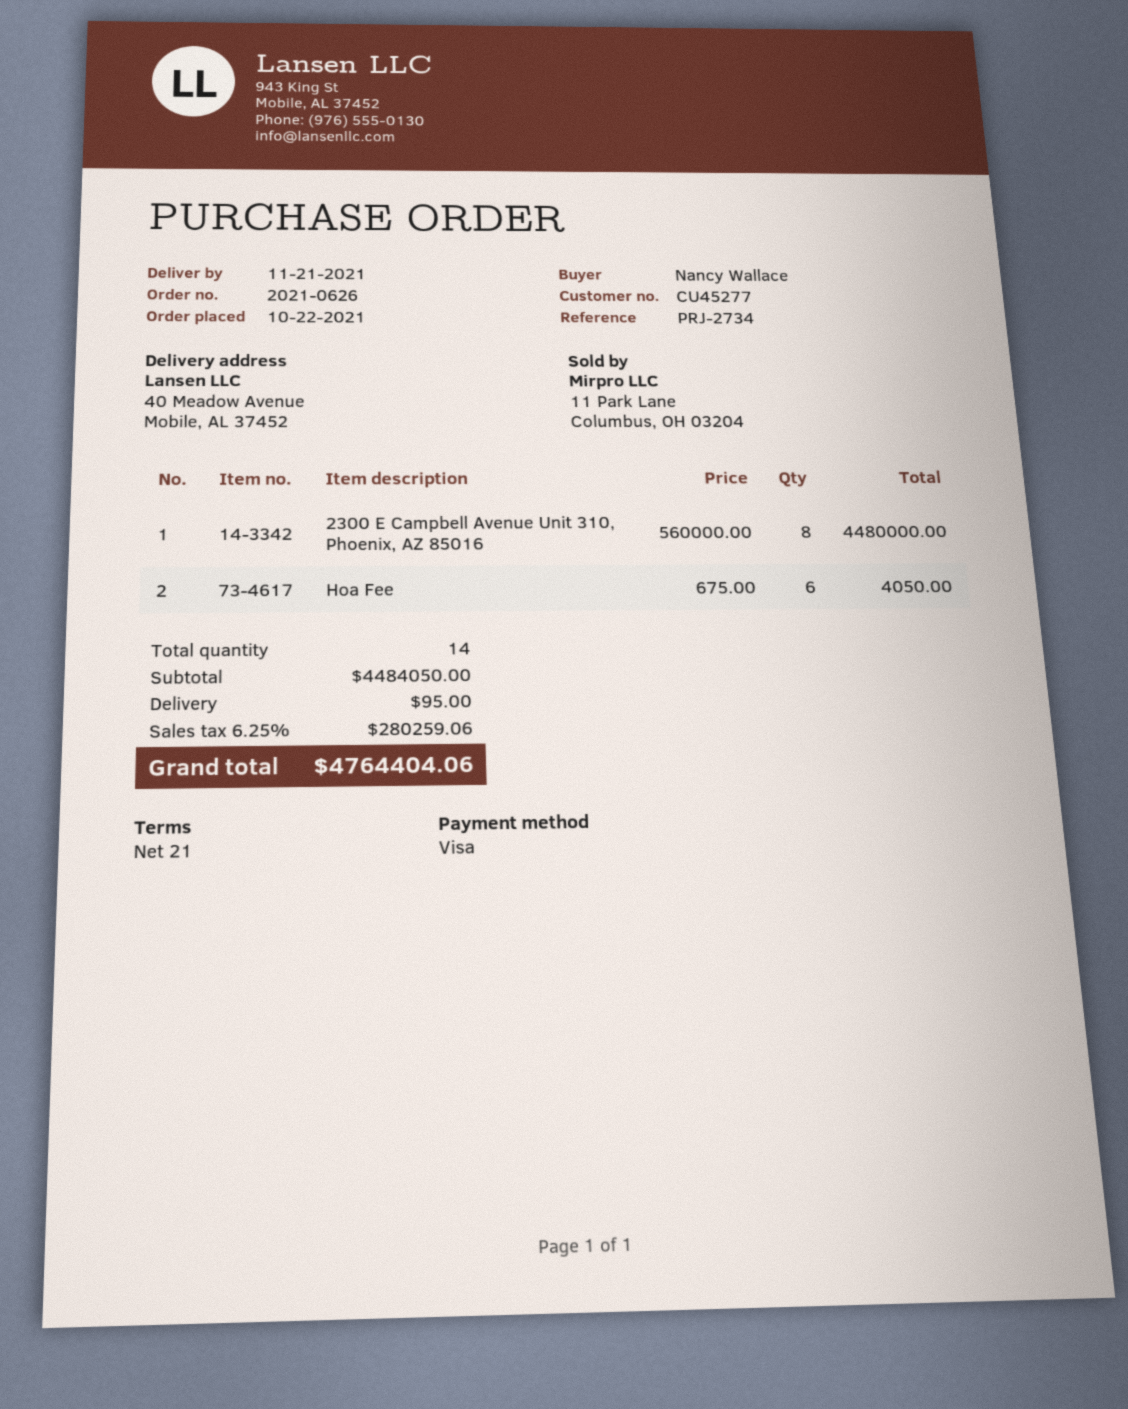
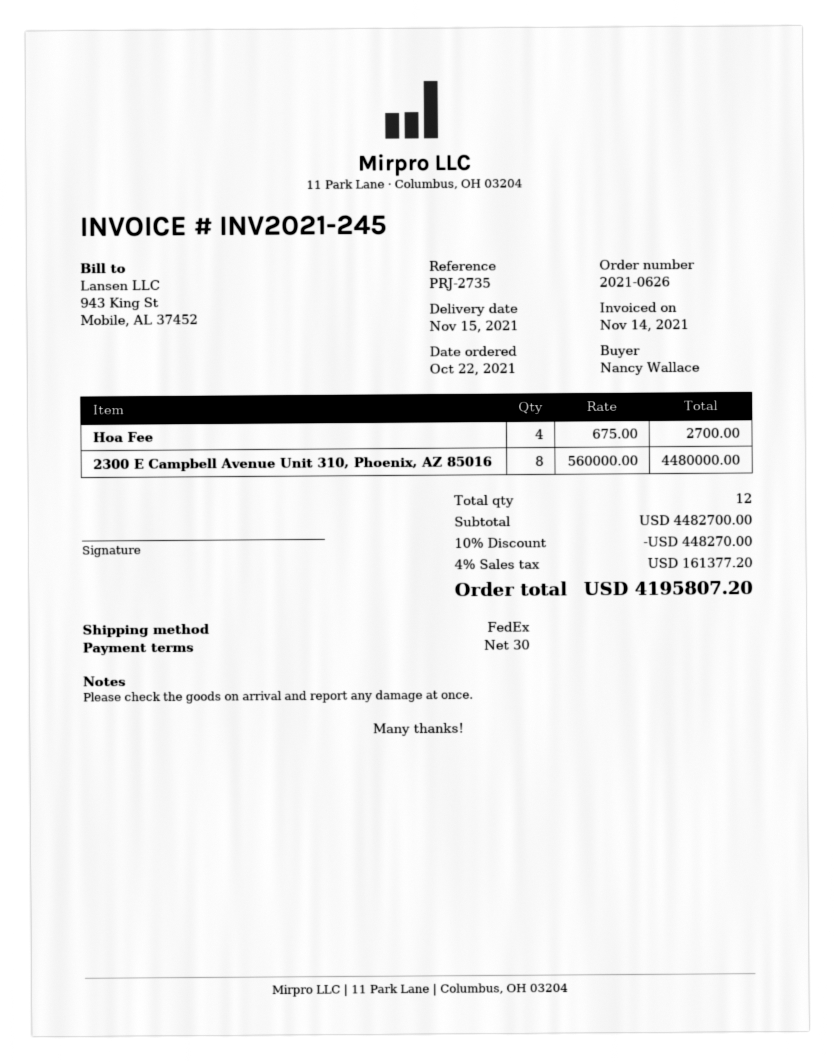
delivery date: 2021-11-21 -> 2021-11-15
payment terms: 21 days -> 30 days
reference: PRJ-2734 -> PRJ-2735
Hoa Fee: 6 x 675.00 = 4050.00 -> 4 x 675.00 = 2700.00
total quantity: 14 -> 12
subtotal: 4484050.00 -> 4482700.00
discount: none -> 10% = 448270.00
shipping: 95.00 -> none
tax: 6.25% = 280259.06 -> 4% = 161377.20
total: 4764404.06 -> 4195807.20

